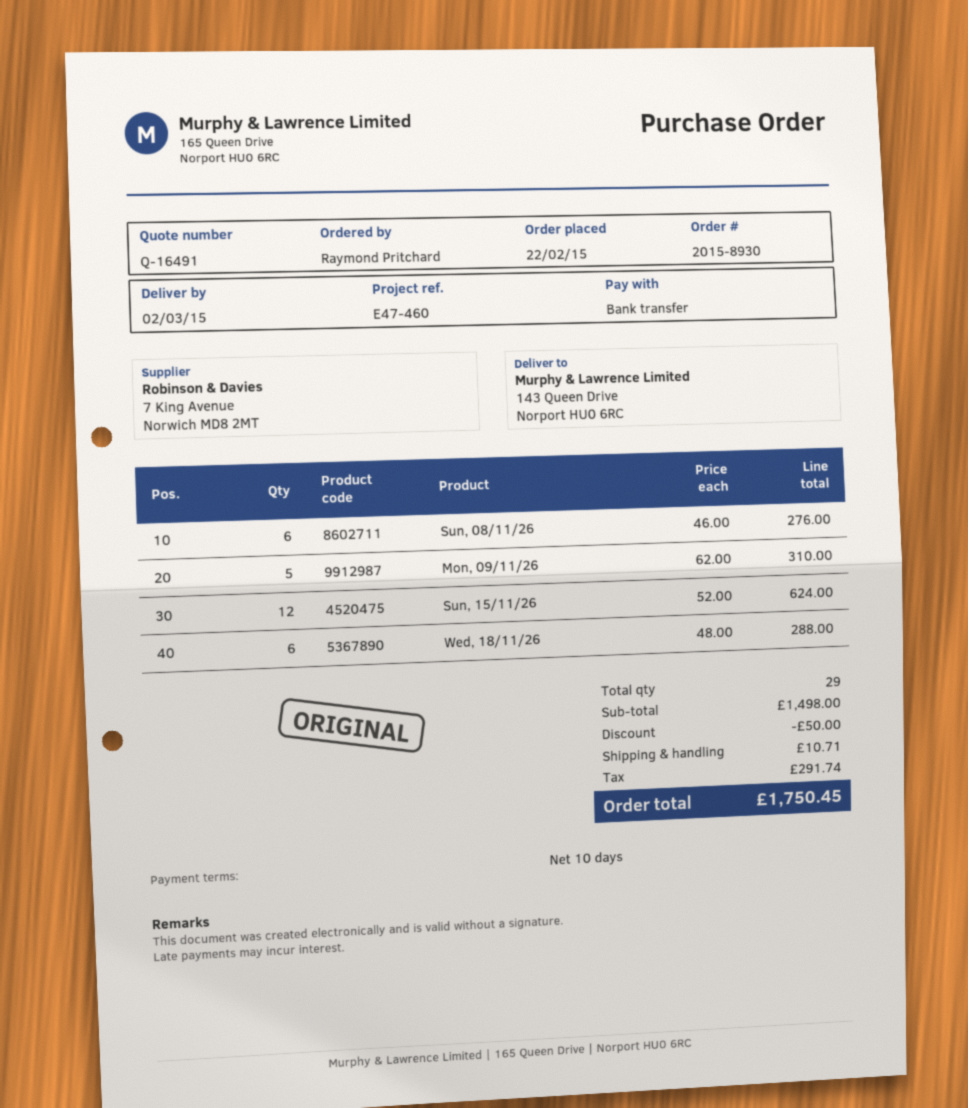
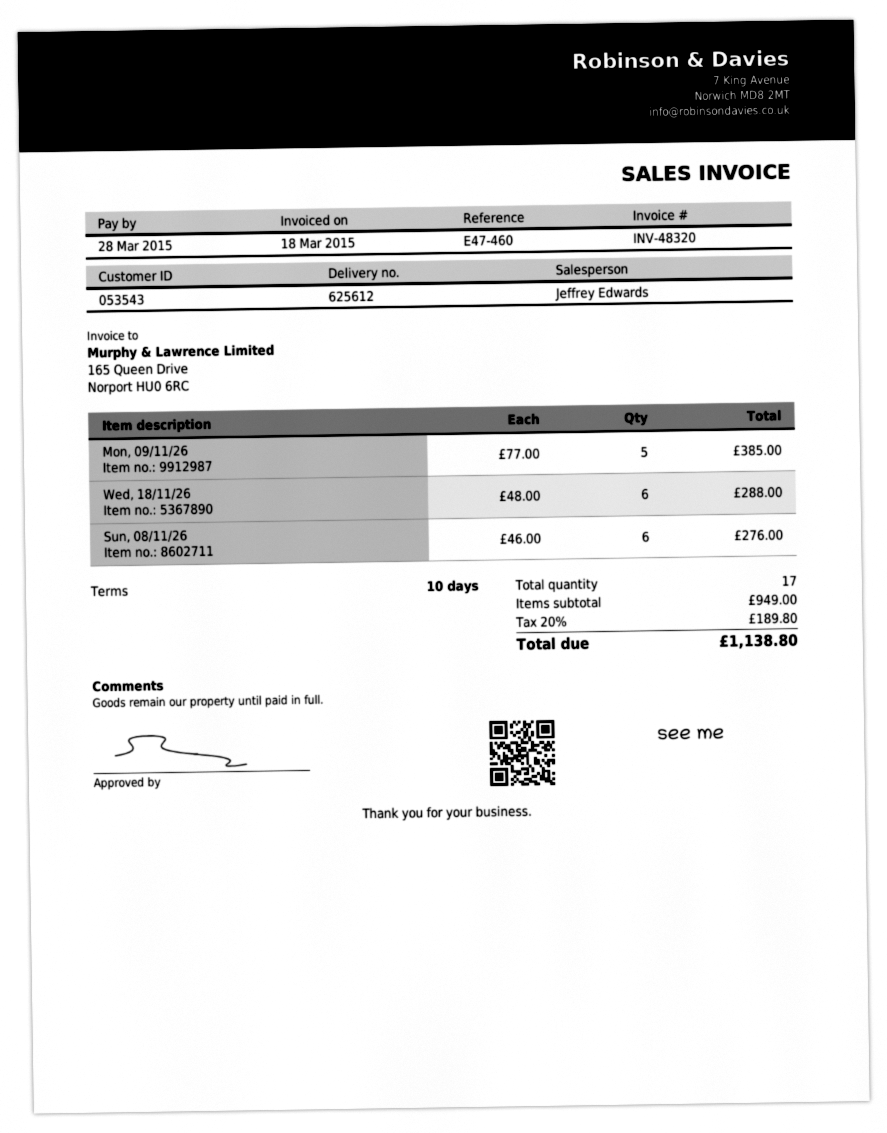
Mon, 09/11/26: 5 x 62.00 = 310.00 -> 5 x 77.00 = 385.00
Sun, 15/11/26: 12 x 52.00 = 624.00 -> none
total quantity: 29 -> 17
subtotal: 1498.00 -> 949.00
discount: 50.00 -> none
shipping: 10.71 -> none
tax: 291.74 -> 189.80
total: 1750.45 -> 1138.80

